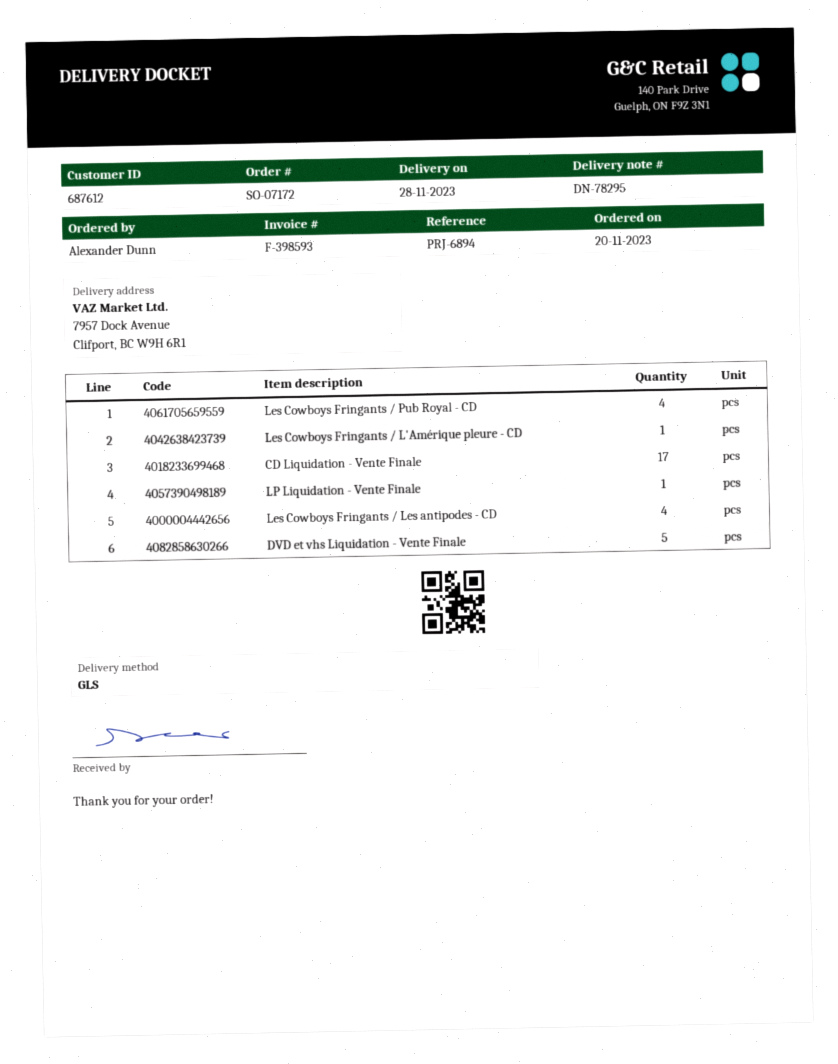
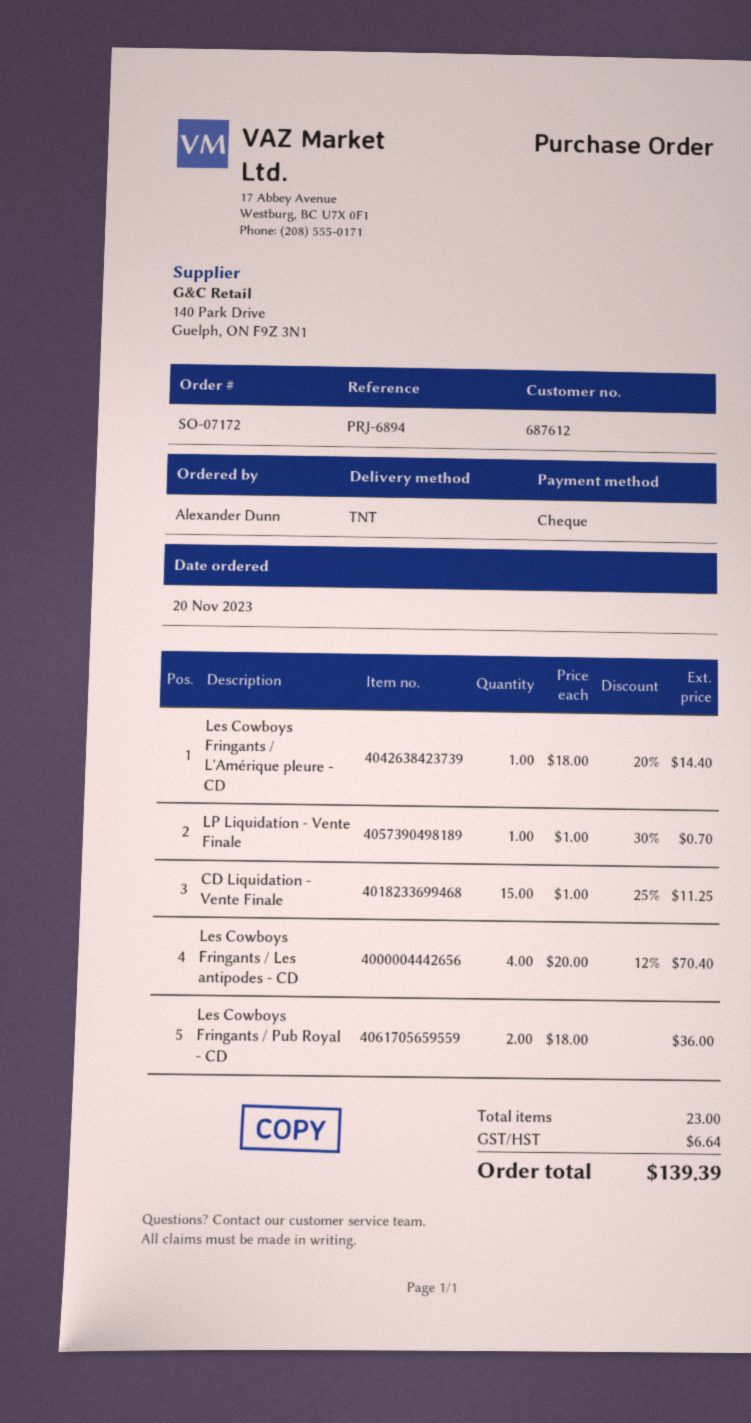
shipping method: GLS -> TNT
Les Cowboys Fringants / Pub Royal - CD: 4 -> 2
CD Liquidation - Vente Finale: 17 -> 15
DVD et vhs Liquidation - Vente Finale: 5 -> none

